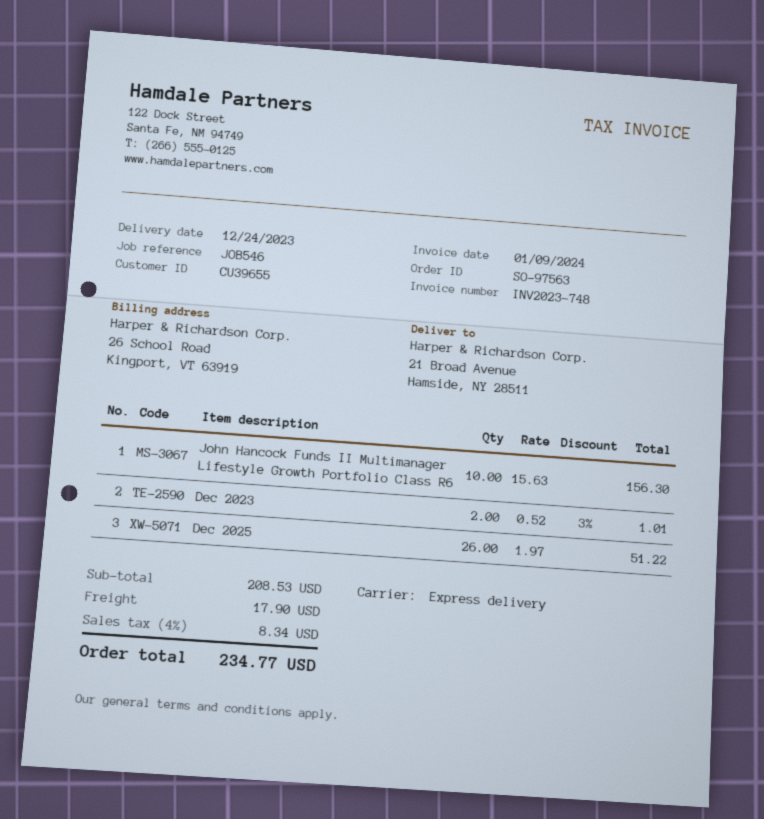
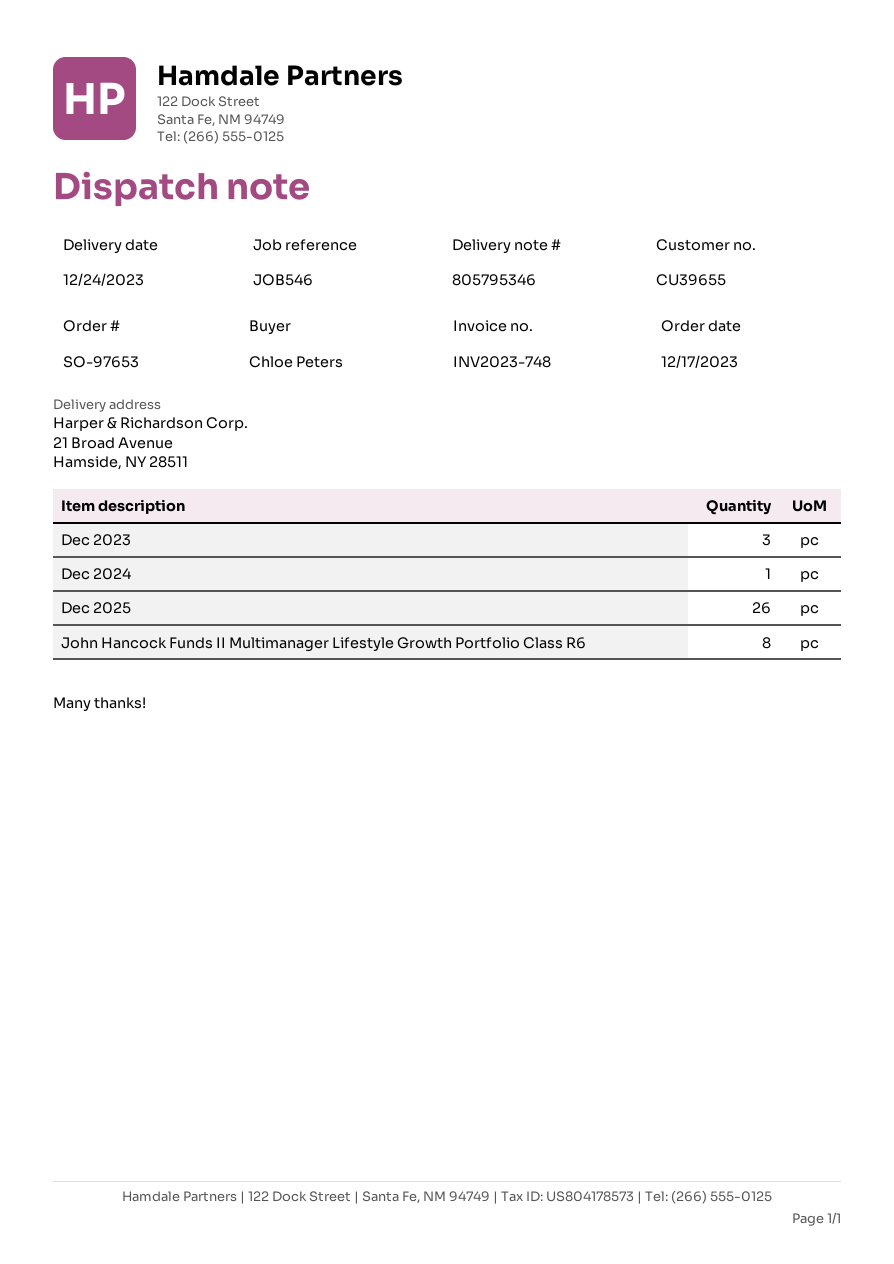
order number: SO-97563 -> SO-97653
John Hancock Funds II Multimanager Lifestyle Growth Portfolio Class R6: 10 -> 8
Dec 2023: 2 -> 3
Dec 2024: none -> 1

